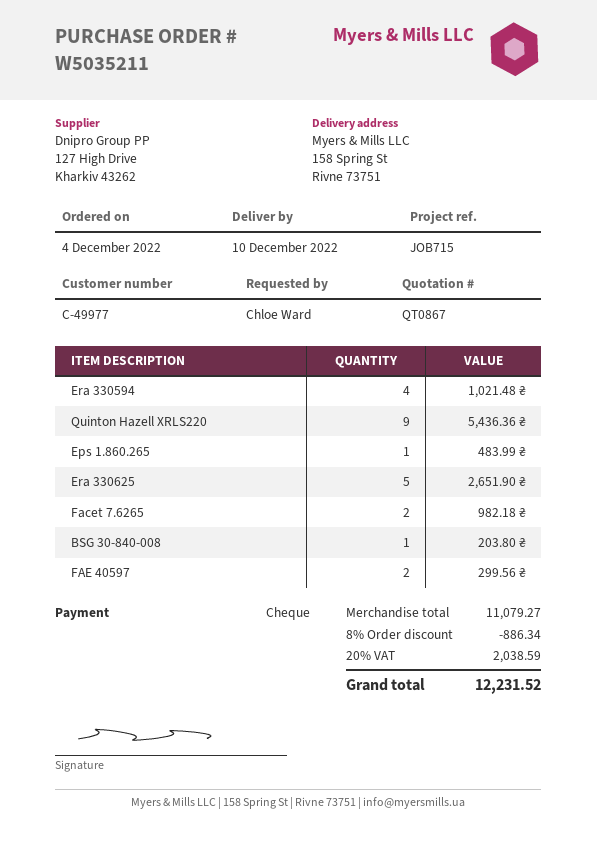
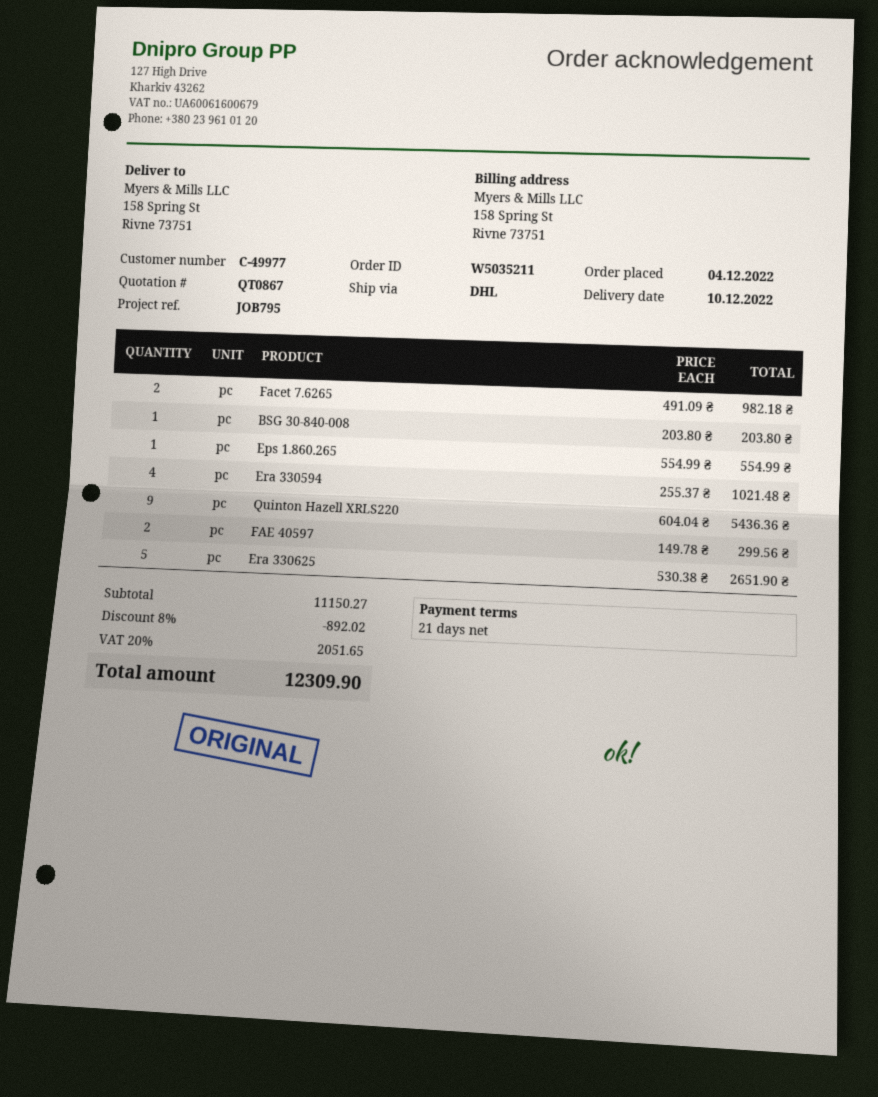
reference: JOB715 -> JOB795
Eps 1.860.265: 1 for 483.99 -> 1 for 554.99
subtotal: 11079.27 -> 11150.27
discount: 8% = 886.34 -> 8% = 892.02
tax: 20% = 2038.59 -> 20% = 2051.65
total: 12231.52 -> 12309.90

